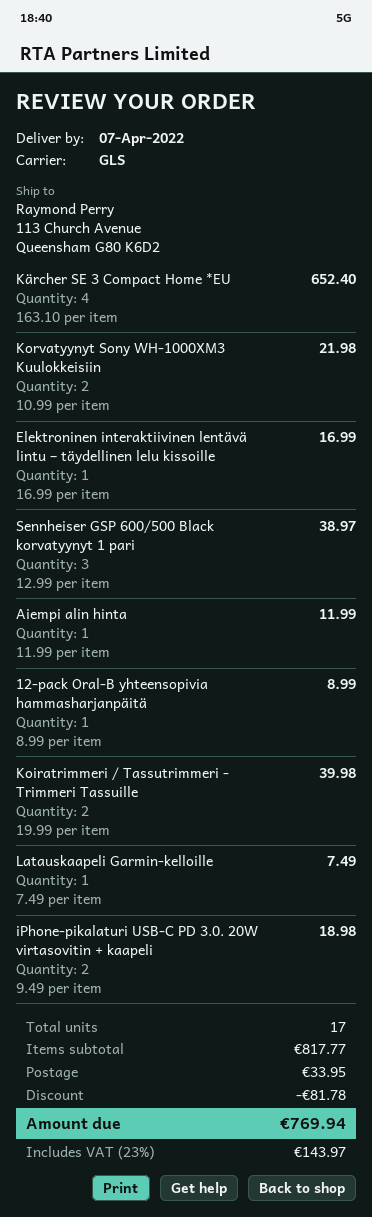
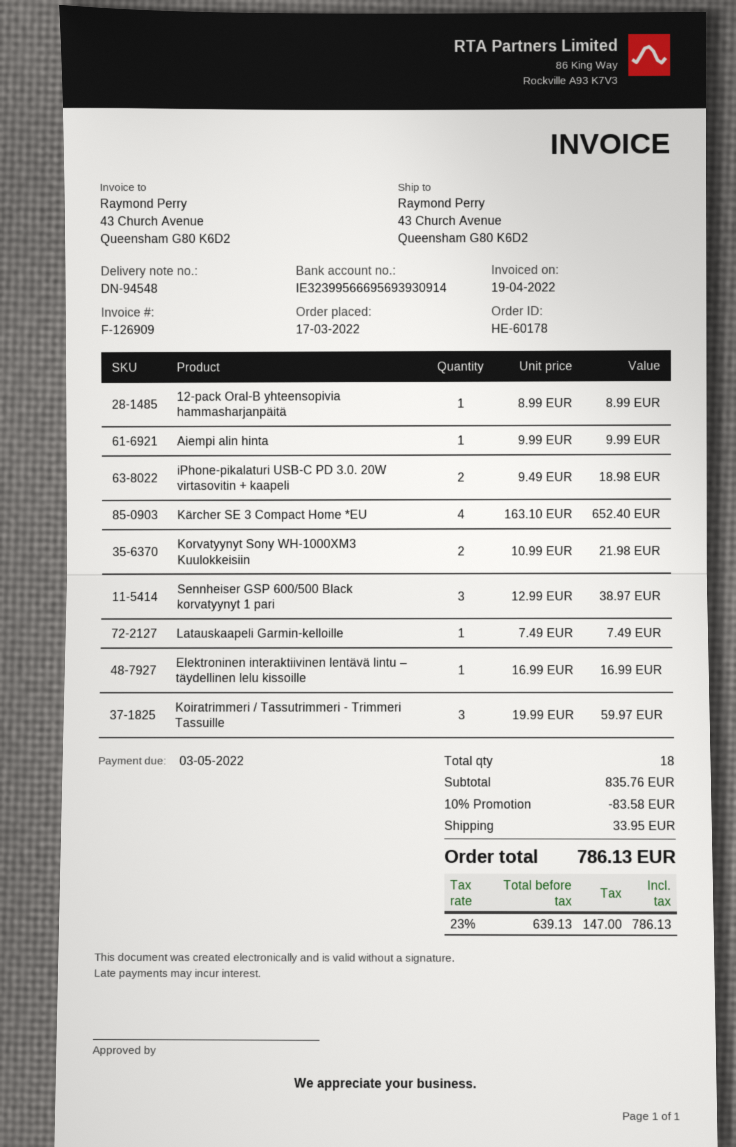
ship to: 113 Church Avenue, Queensham G80 K6D2 -> 43 Church Avenue, Queensham G80 K6D2
Aiempi alin hinta: 1 x 11.99 = 11.99 -> 1 x 9.99 = 9.99
Koiratrimmeri / Tassutrimmeri - Trimmeri Tassuille: 2 x 19.99 = 39.98 -> 3 x 19.99 = 59.97
total quantity: 17 -> 18
subtotal: 817.77 -> 835.76
discount: 81.78 -> 83.58
tax: 23% = 143.97 -> 23% = 147.00
total: 769.94 -> 786.13

